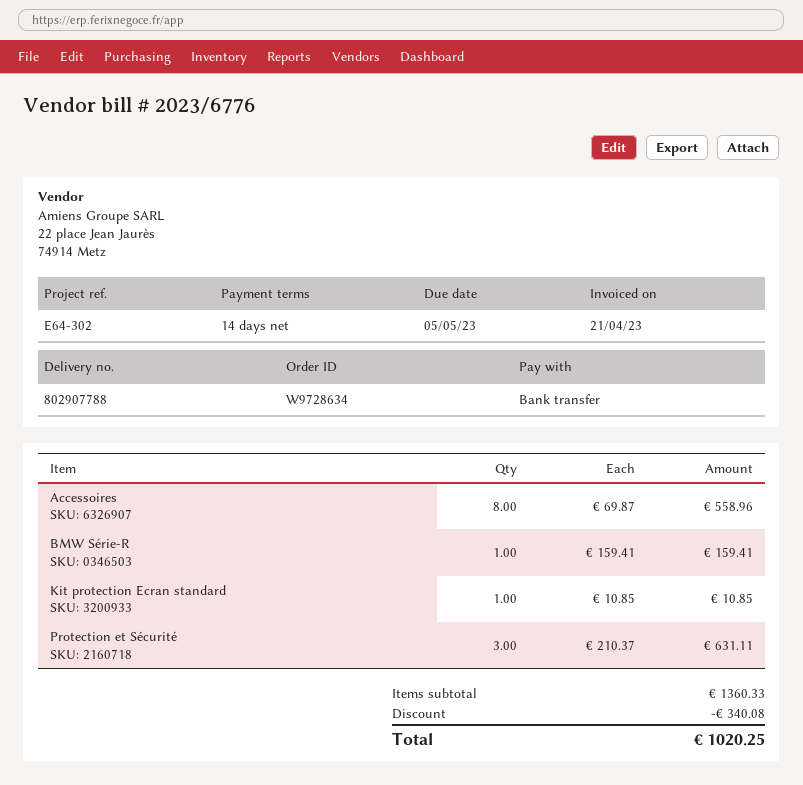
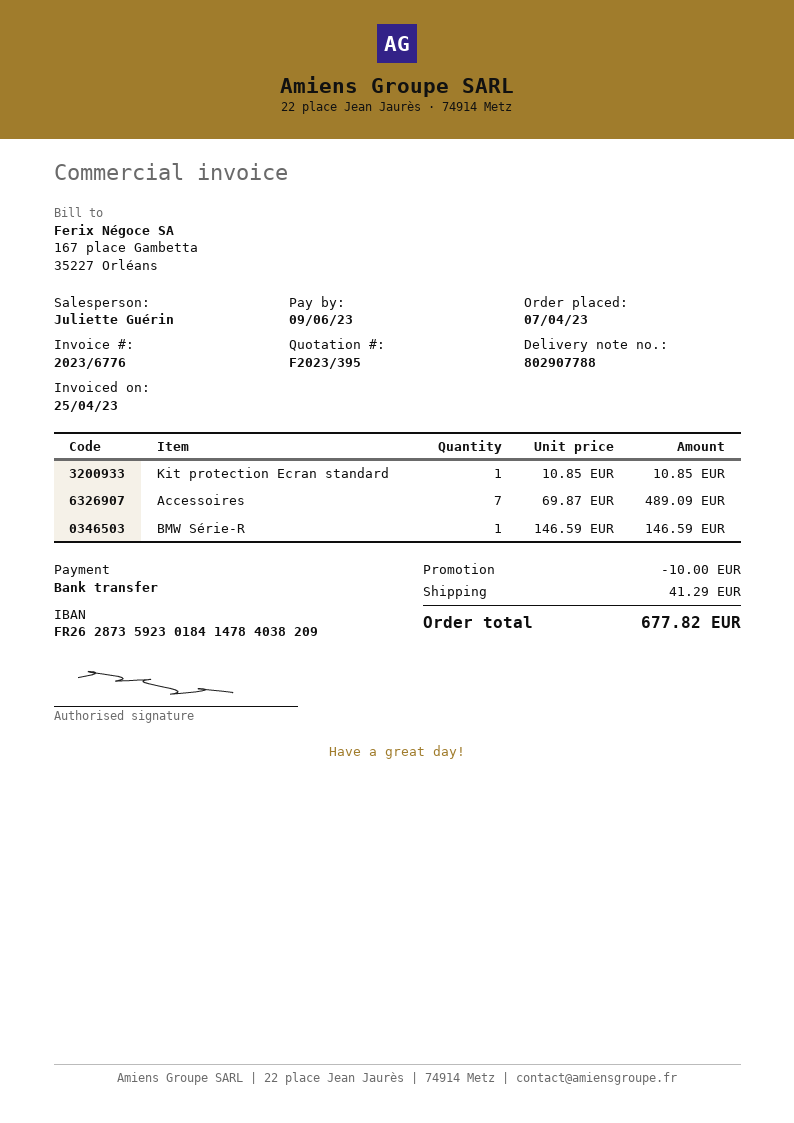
invoice date: 2023-04-21 -> 2023-04-25
due date: 2023-05-05 -> 2023-06-09
Accessoires: 8 x 69.87 = 558.96 -> 7 x 69.87 = 489.09
BMW Série-R: 1 x 159.41 = 159.41 -> 1 x 146.59 = 146.59
Protection et Sécurité: 3 x 210.37 = 631.11 -> none
discount: 340.08 -> 10.00
shipping: none -> 41.29
total: 1020.25 -> 677.82

